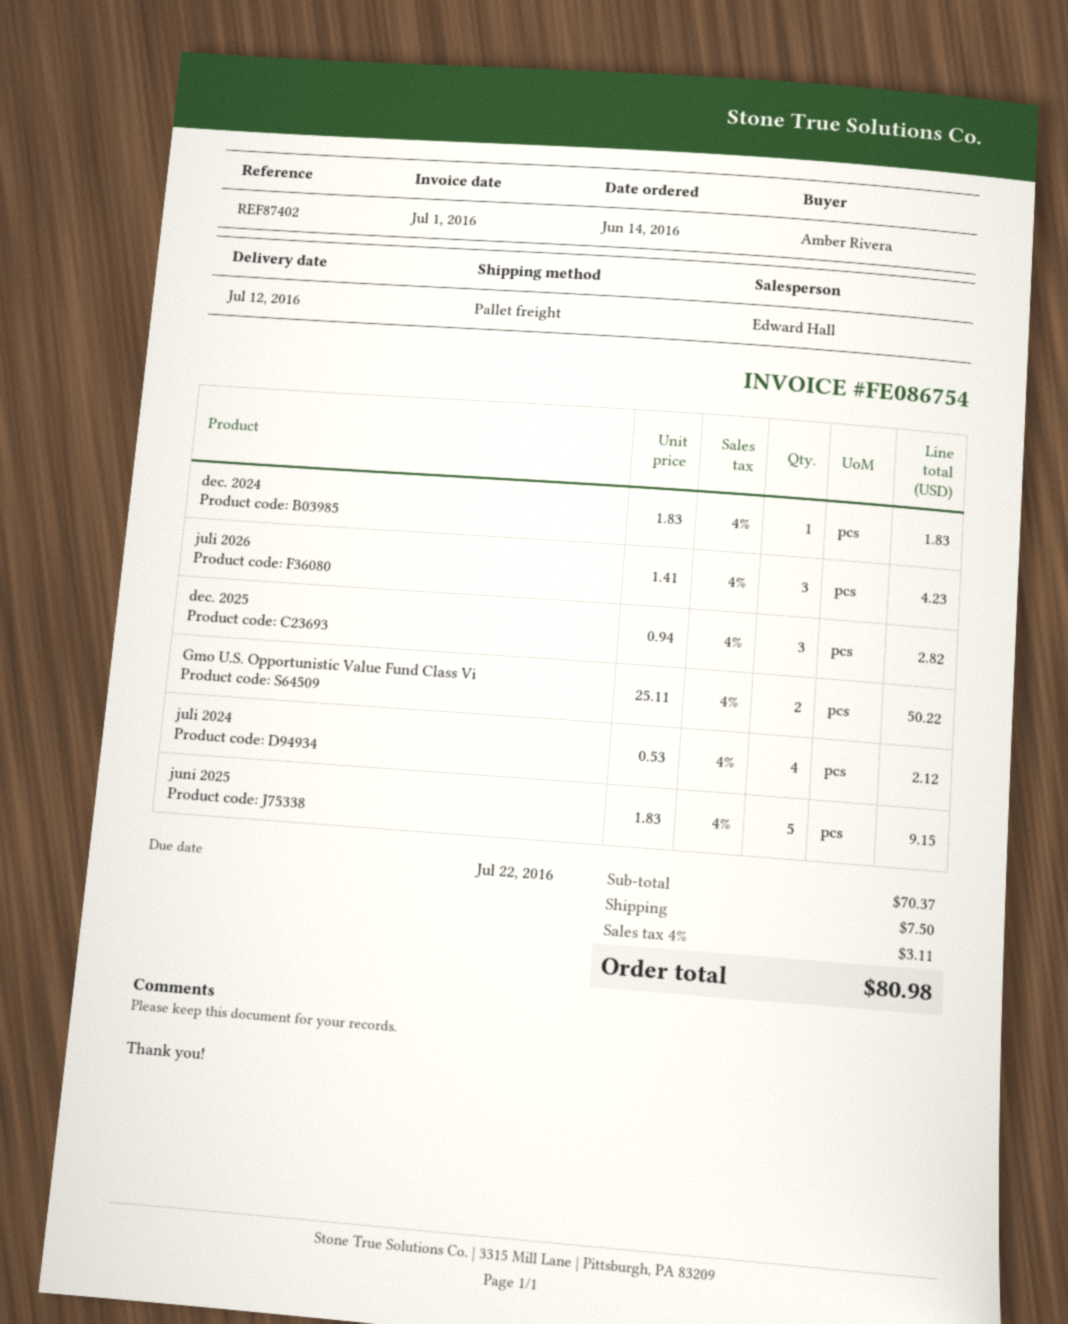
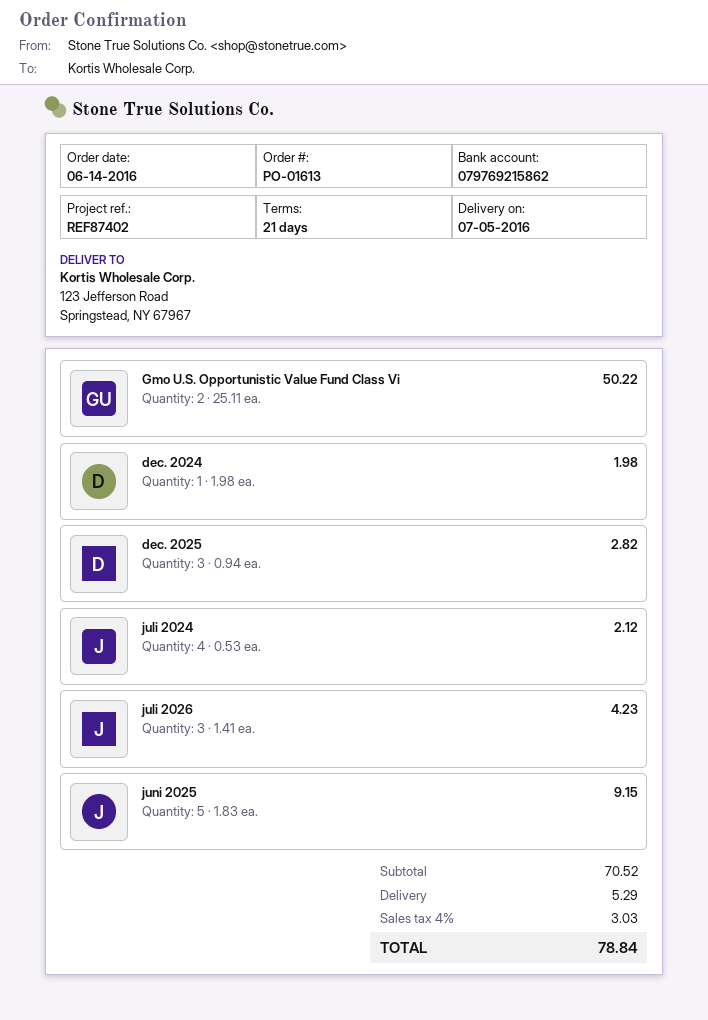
delivery date: 2016-07-12 -> 2016-07-05
dec. 2024: 1 x 1.83 = 1.83 -> 1 x 1.98 = 1.98
subtotal: 70.37 -> 70.52
shipping: 7.50 -> 5.29
tax: 4% = 3.11 -> 4% = 3.03
total: 80.98 -> 78.84

